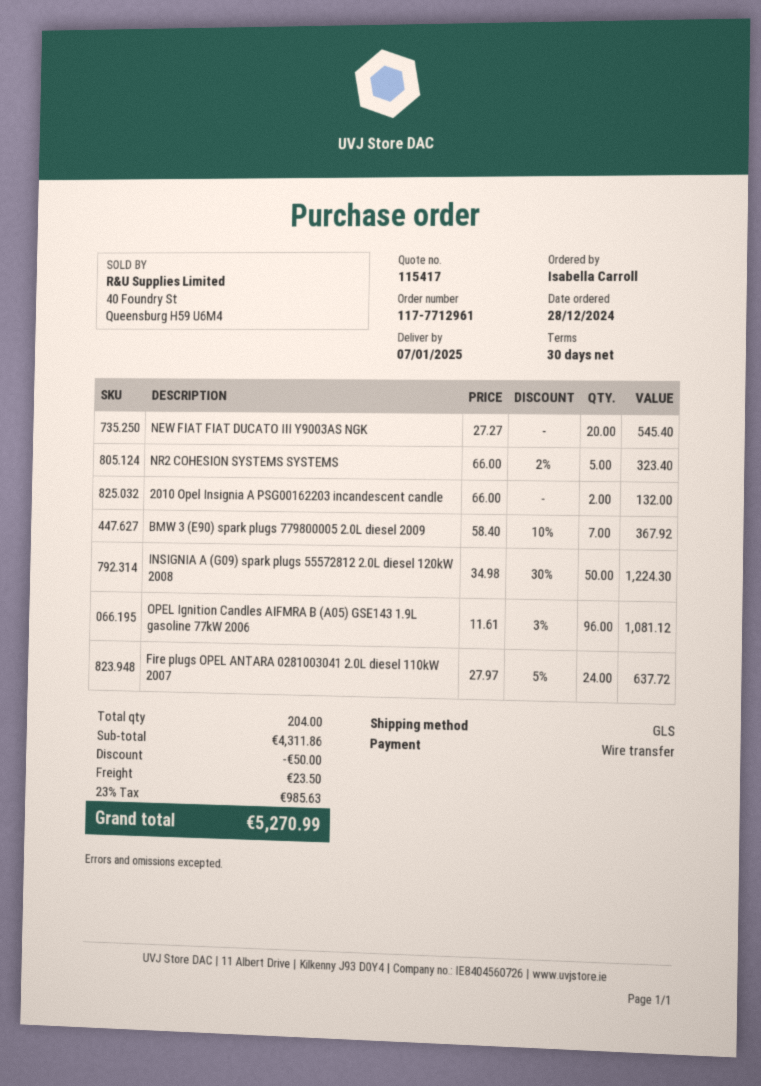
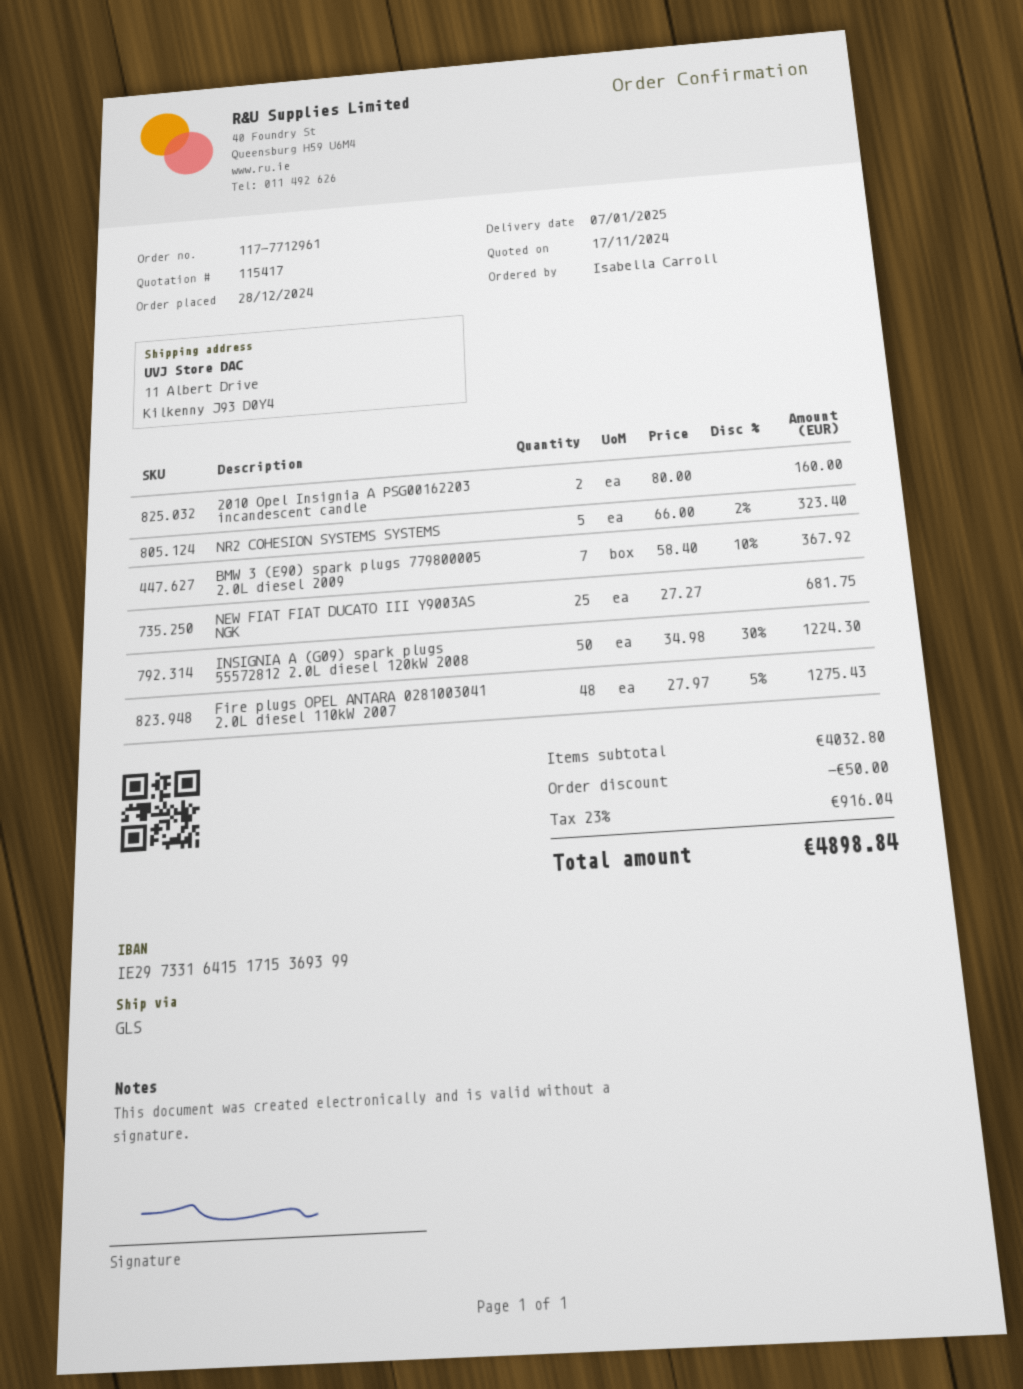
NEW FIAT FIAT DUCATO III Y9003AS NGK: 20 x 27.27 = 545.40 -> 25 x 27.27 = 681.75
2010 Opel Insignia A PSG00162203 incandescent candle: 2 x 66.00 = 132.00 -> 2 x 80.00 = 160.00
OPEL Ignition Candles AIFMRA B (A05) GSE143 1.9L gasoline 77kW 2006: 96 x 11.61 - 3% = 1081.12 -> none
Fire plugs OPEL ANTARA 0281003041 2.0L diesel 110kW 2007: 24 x 27.97 - 5% = 637.72 -> 48 x 27.97 - 5% = 1275.43
subtotal: 4311.86 -> 4032.80
shipping: 23.50 -> none
tax: 23% = 985.63 -> 23% = 916.04
total: 5270.99 -> 4898.84

